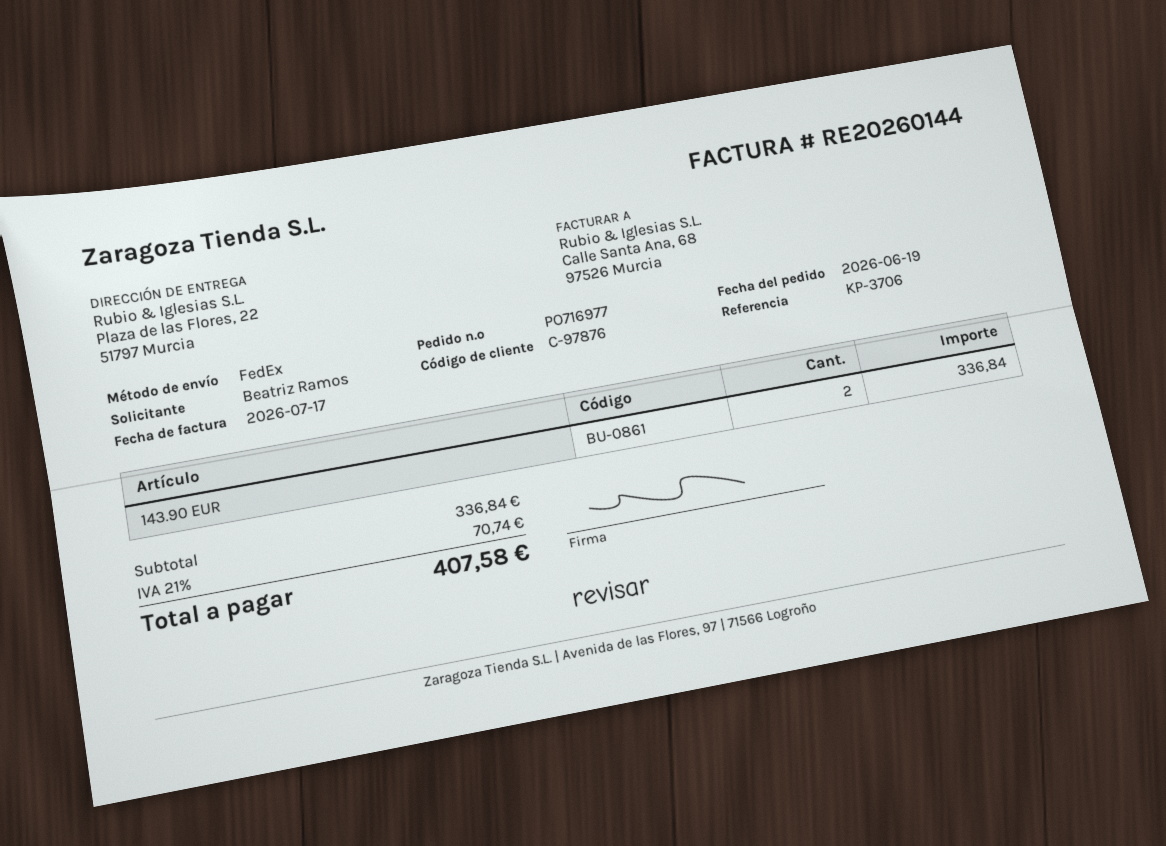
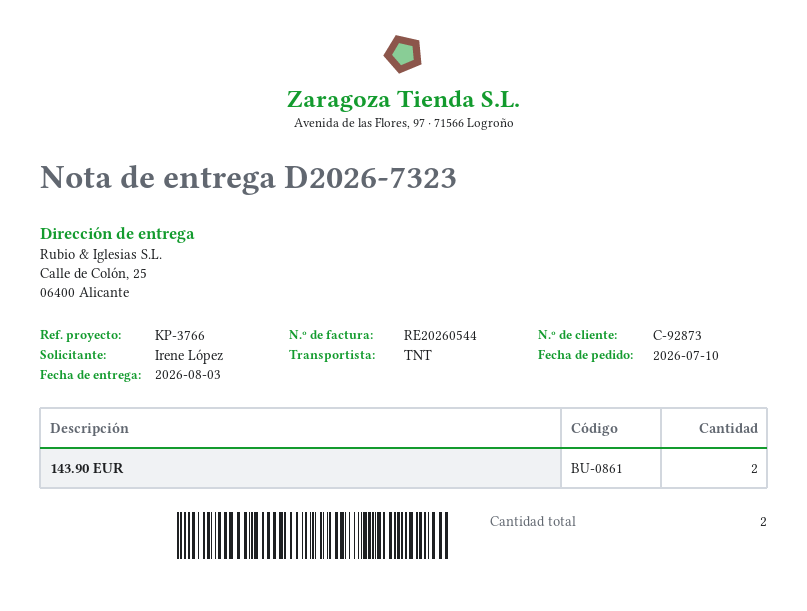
order date: 2026-06-19 -> 2026-07-10
invoice number: RE20260144 -> RE20260544
customer number: C-97876 -> C-92873
reference: KP-3706 -> KP-3766
ordered by: Beatriz Ramos -> Irene López
shipping method: FedEx -> TNT
ship to: Plaza de las Flores, 22, 51797 Murcia -> Calle de Colón, 25, 06400 Alicante

